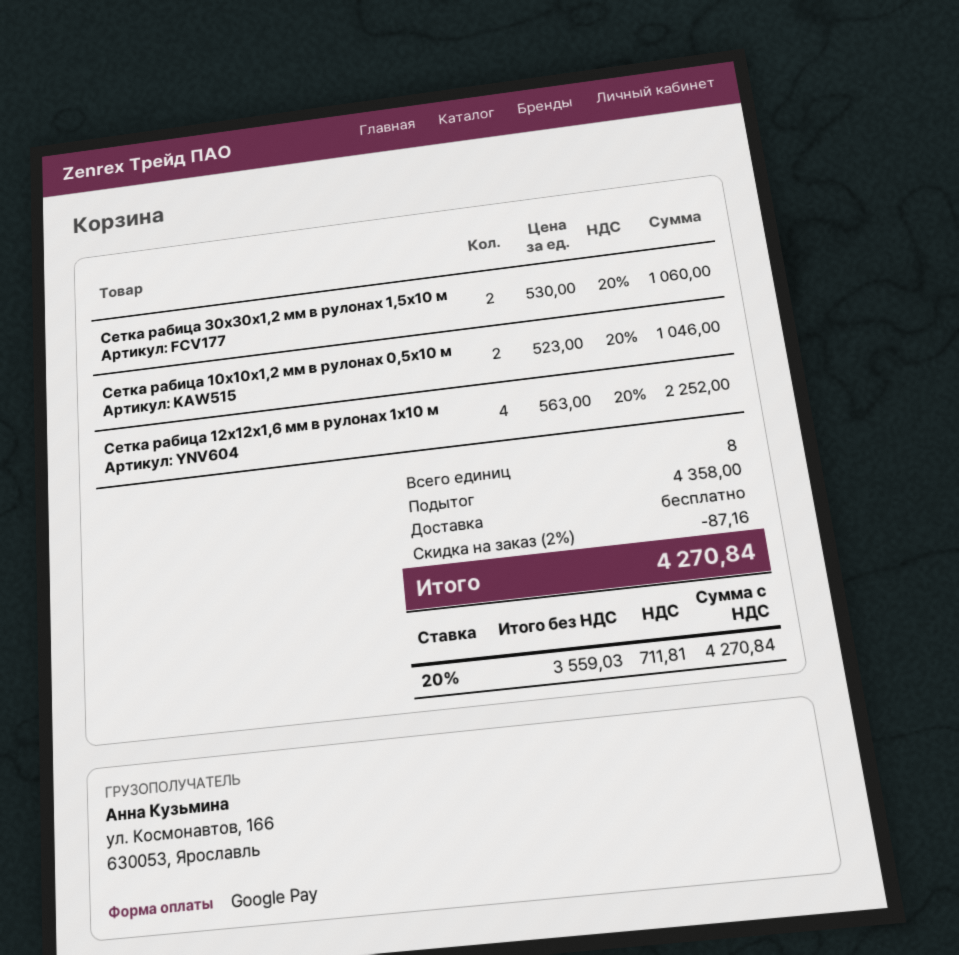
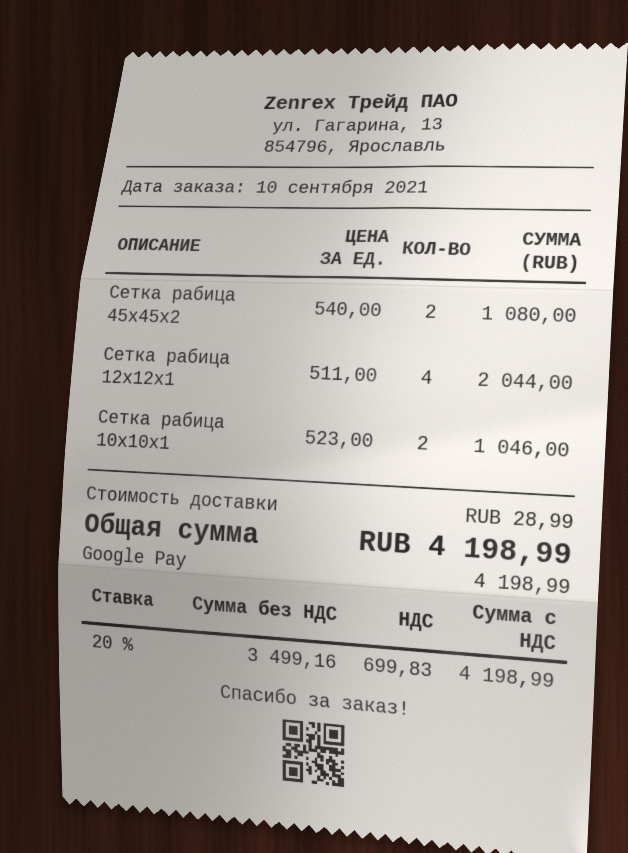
Сетка рабица 30х30х1,2 мм в рулонах 1,5х10 м: 2 x 530.00 = 1060.00 -> none
Сетка рабица 12х12х1,6 мм в рулонах 1х10 м: 4 x 563.00 = 2252.00 -> 4 x 511.00 = 2044.00
Сетка рабица 45х45х2: none -> 2 x 540.00 = 1080.00
discount: 2% = 87.16 -> none
shipping: 0.00 -> 28.99
net: 3559.03 -> 3499.16
tax: 20% = 711.81 -> 20% = 699.83
total: 4270.84 -> 4198.99

